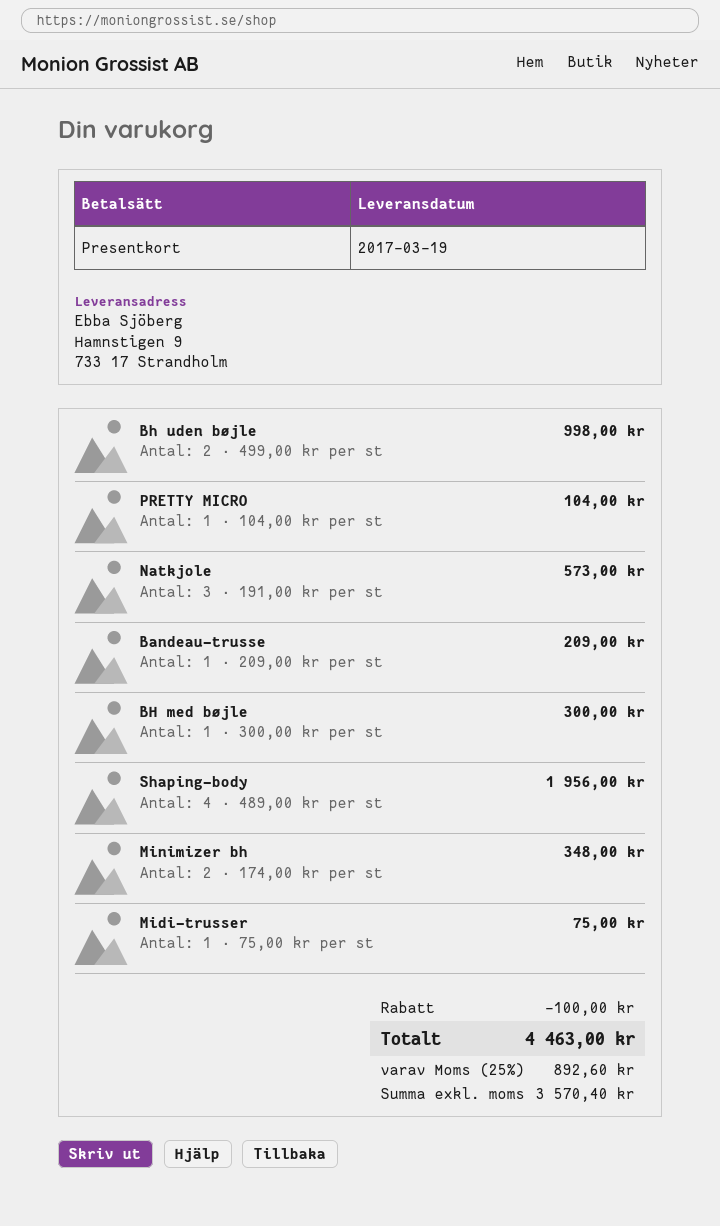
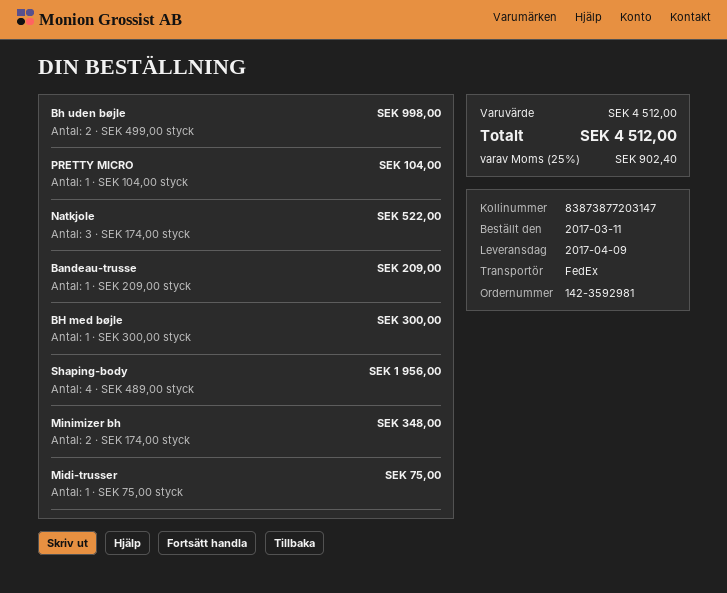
delivery date: 2017-03-19 -> 2017-04-09
Natkjole: 3 x 191.00 = 573.00 -> 3 x 174.00 = 522.00
discount: 100.00 -> none
tax: 25% = 892.60 -> 25% = 902.40
total: 4463.00 -> 4512.00

